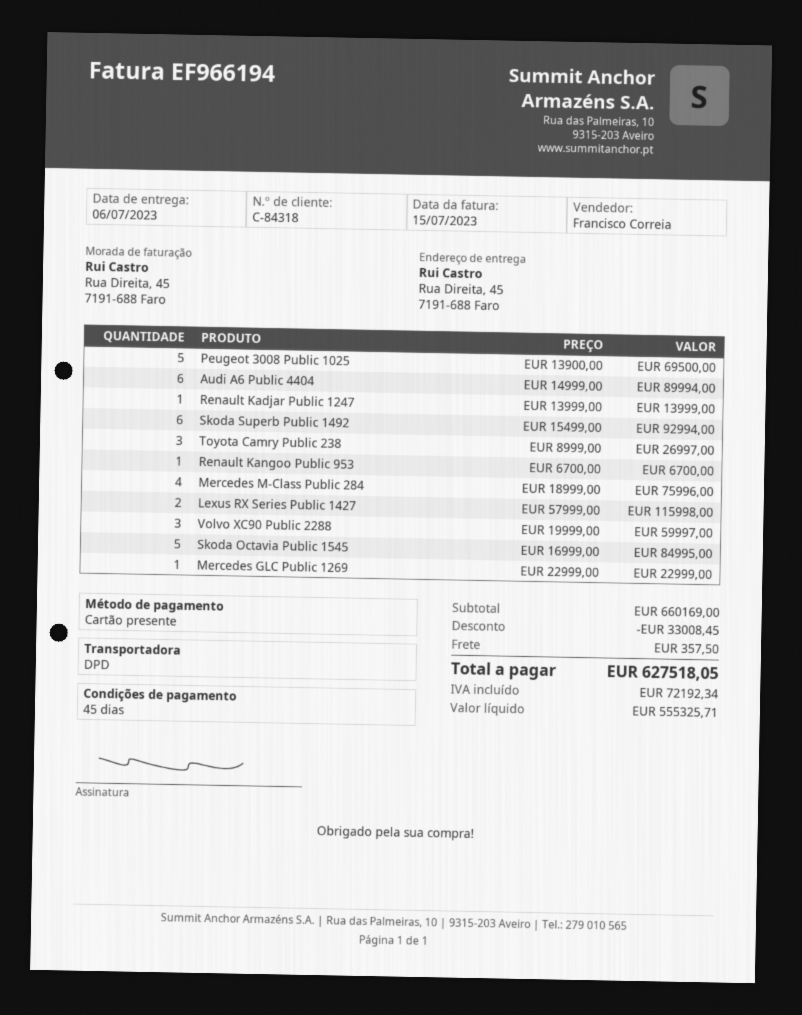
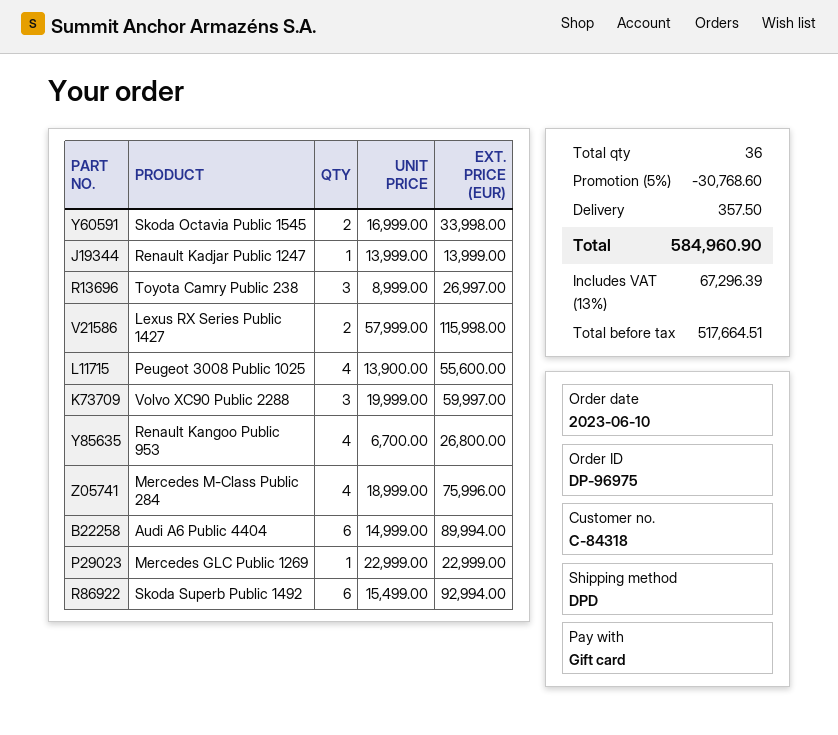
Peugeot 3008 Public 1025: 5 x 13900.00 = 69500.00 -> 4 x 13900.00 = 55600.00
Renault Kangoo Public 953: 1 x 6700.00 = 6700.00 -> 4 x 6700.00 = 26800.00
Skoda Octavia Public 1545: 5 x 16999.00 = 84995.00 -> 2 x 16999.00 = 33998.00
discount: 33008.45 -> 30768.60
net: 555325.71 -> 517664.51
tax: 72192.34 -> 67296.39
total: 627518.05 -> 584960.90

